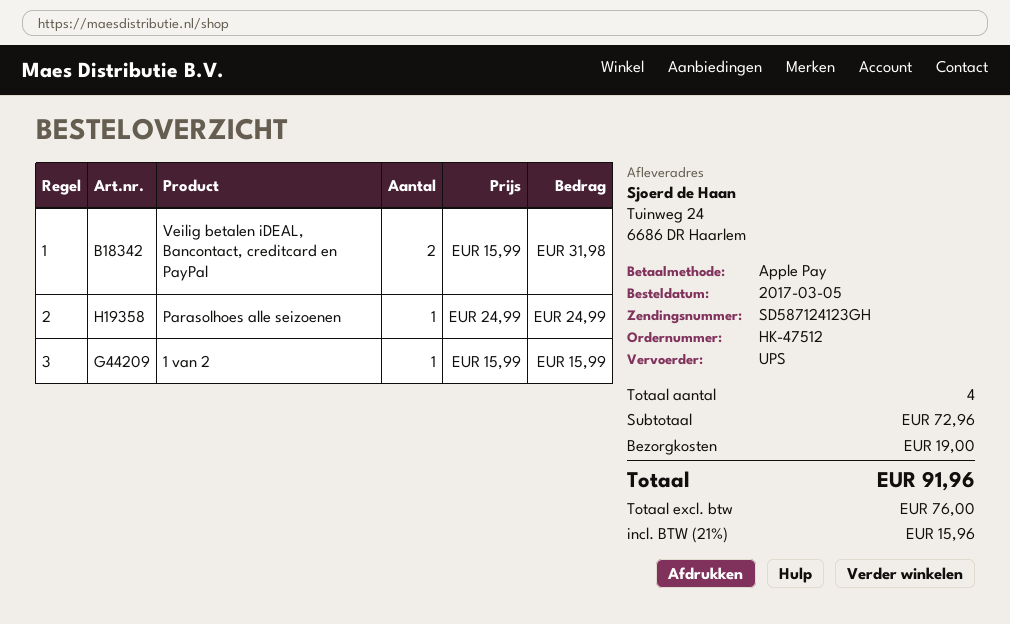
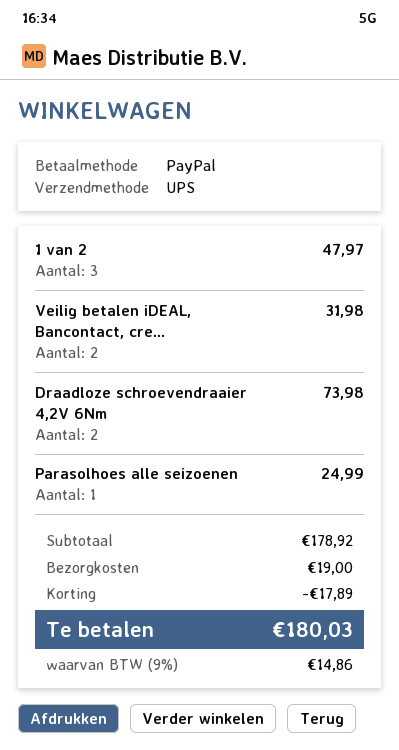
payment method: Apple Pay -> PayPal
1 van 2: 1 for 15.99 -> 3 for 47.97
Draadloze schroevendraaier 4,2V 6Nm: none -> 2 for 73.98
subtotal: 72.96 -> 178.92
discount: none -> 17.89
tax: 21% = 15.96 -> 9% = 14.86
total: 91.96 -> 180.03

